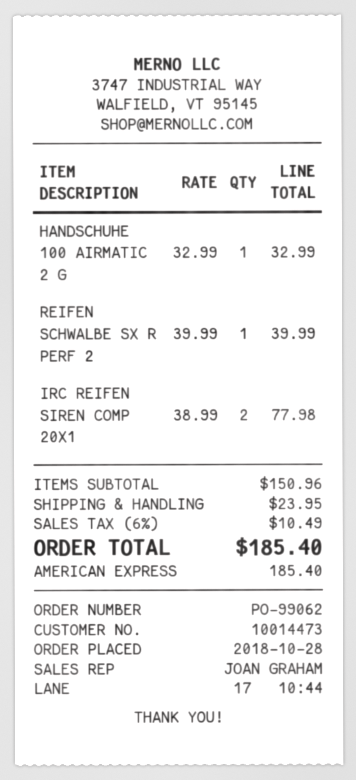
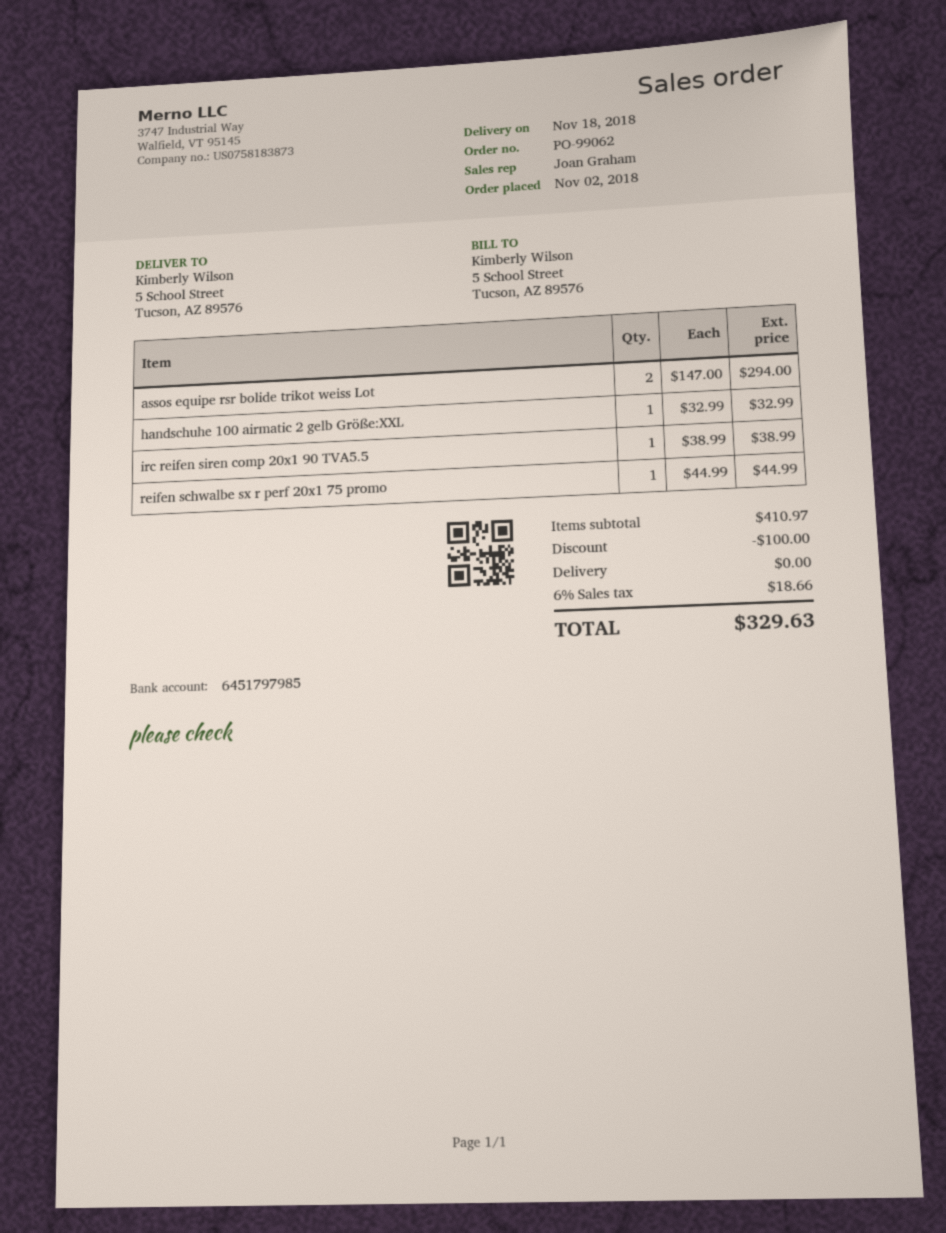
order date: 2018-10-28 -> 2018-11-02
REIFEN SCHWALBE SX R PERF 2: 1 x 39.99 = 39.99 -> 1 x 44.99 = 44.99
IRC REIFEN SIREN COMP 20X1: 2 x 38.99 = 77.98 -> 1 x 38.99 = 38.99
assos equipe rsr bolide trikot weiss Lot: none -> 2 x 147.00 = 294.00
subtotal: 150.96 -> 410.97
discount: none -> 100.00
shipping: 23.95 -> 0.00
tax: 6% = 10.49 -> 6% = 18.66
total: 185.40 -> 329.63

